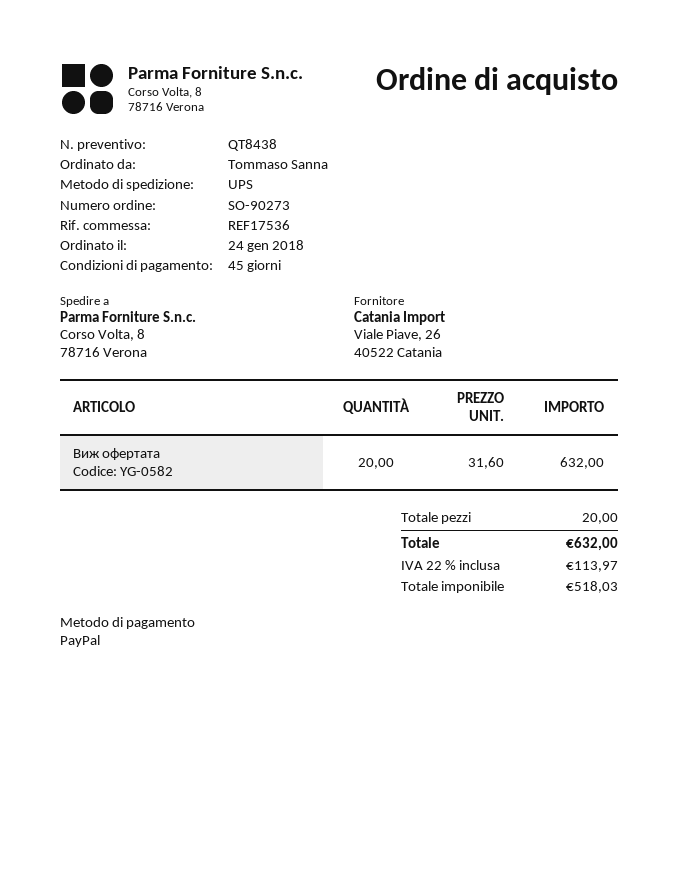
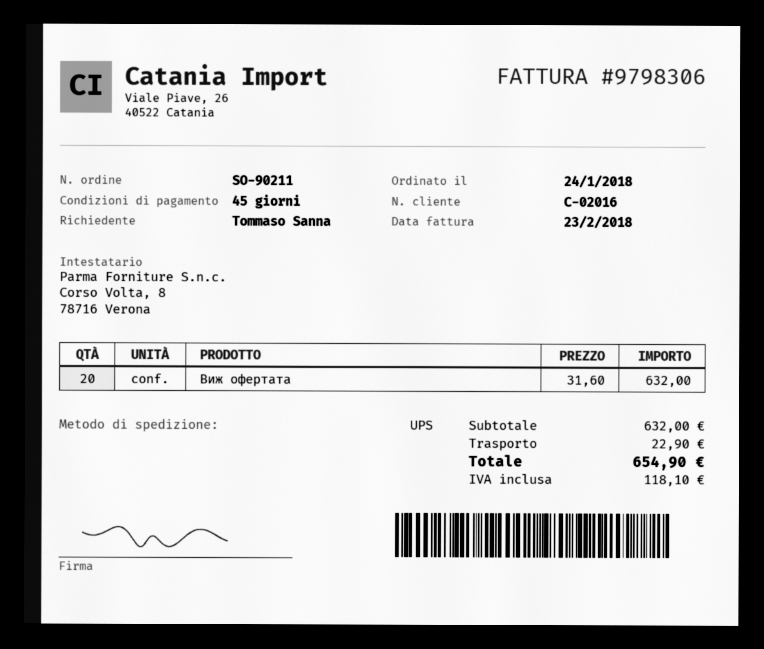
order number: SO-90273 -> SO-90211
shipping: none -> 22.90
tax: 113.97 -> 118.10
total: 632.00 -> 654.90

